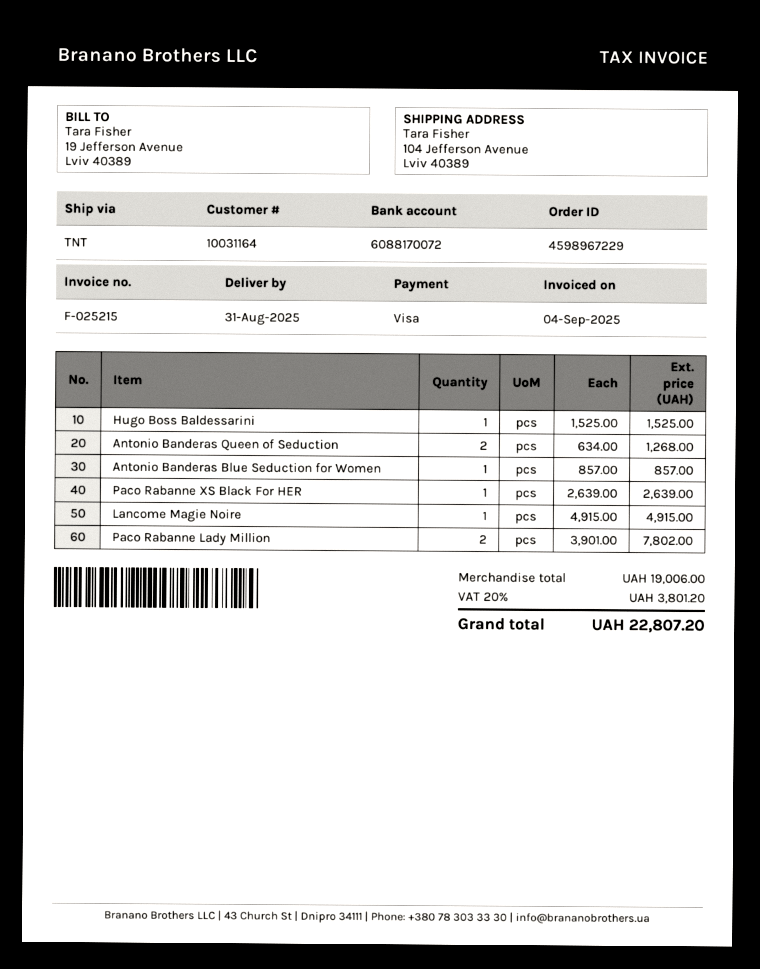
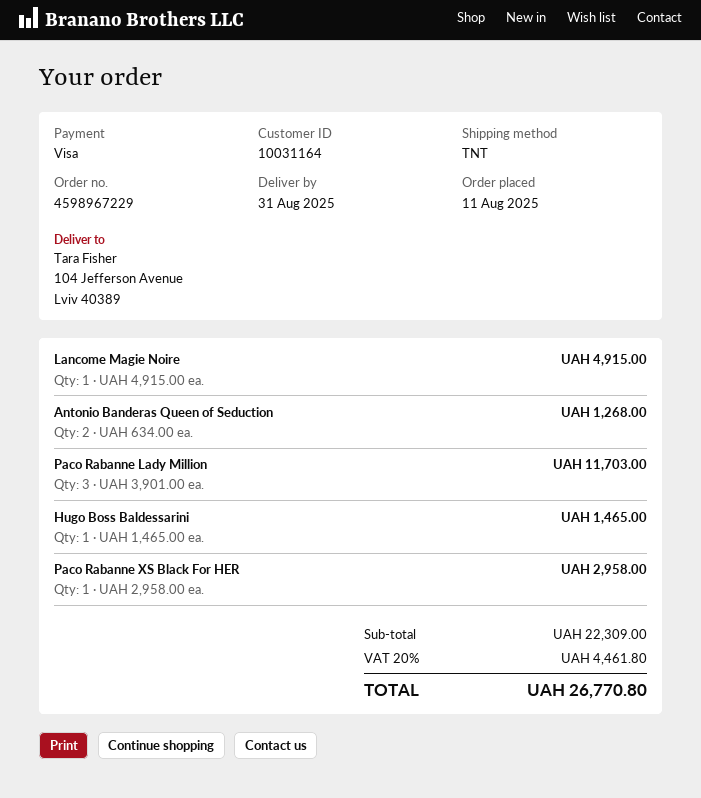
Hugo Boss Baldessarini: 1 x 1525.00 = 1525.00 -> 1 x 1465.00 = 1465.00
Antonio Banderas Blue Seduction for Women: 1 x 857.00 = 857.00 -> none
Paco Rabanne XS Black For HER: 1 x 2639.00 = 2639.00 -> 1 x 2958.00 = 2958.00
Paco Rabanne Lady Million: 2 x 3901.00 = 7802.00 -> 3 x 3901.00 = 11703.00
subtotal: 19006.00 -> 22309.00
tax: 20% = 3801.20 -> 20% = 4461.80
total: 22807.20 -> 26770.80

